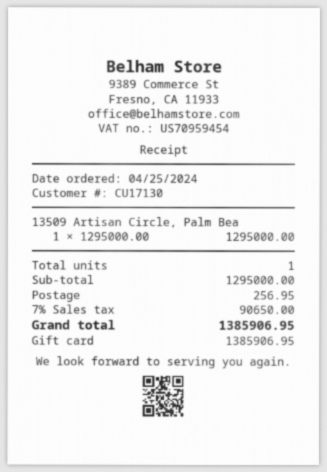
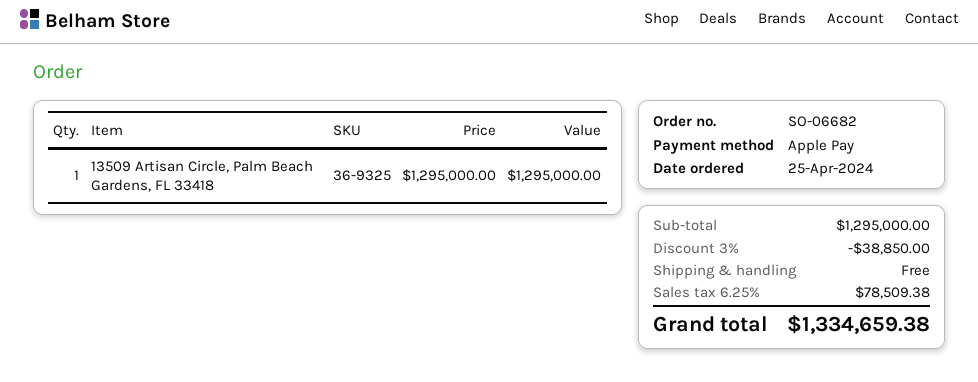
payment method: gift card -> Apple Pay
discount: none -> 3% = 38850.00
shipping: 256.95 -> 0.00
tax: 7% = 90650.00 -> 6.25% = 78509.38
total: 1385906.95 -> 1334659.38

